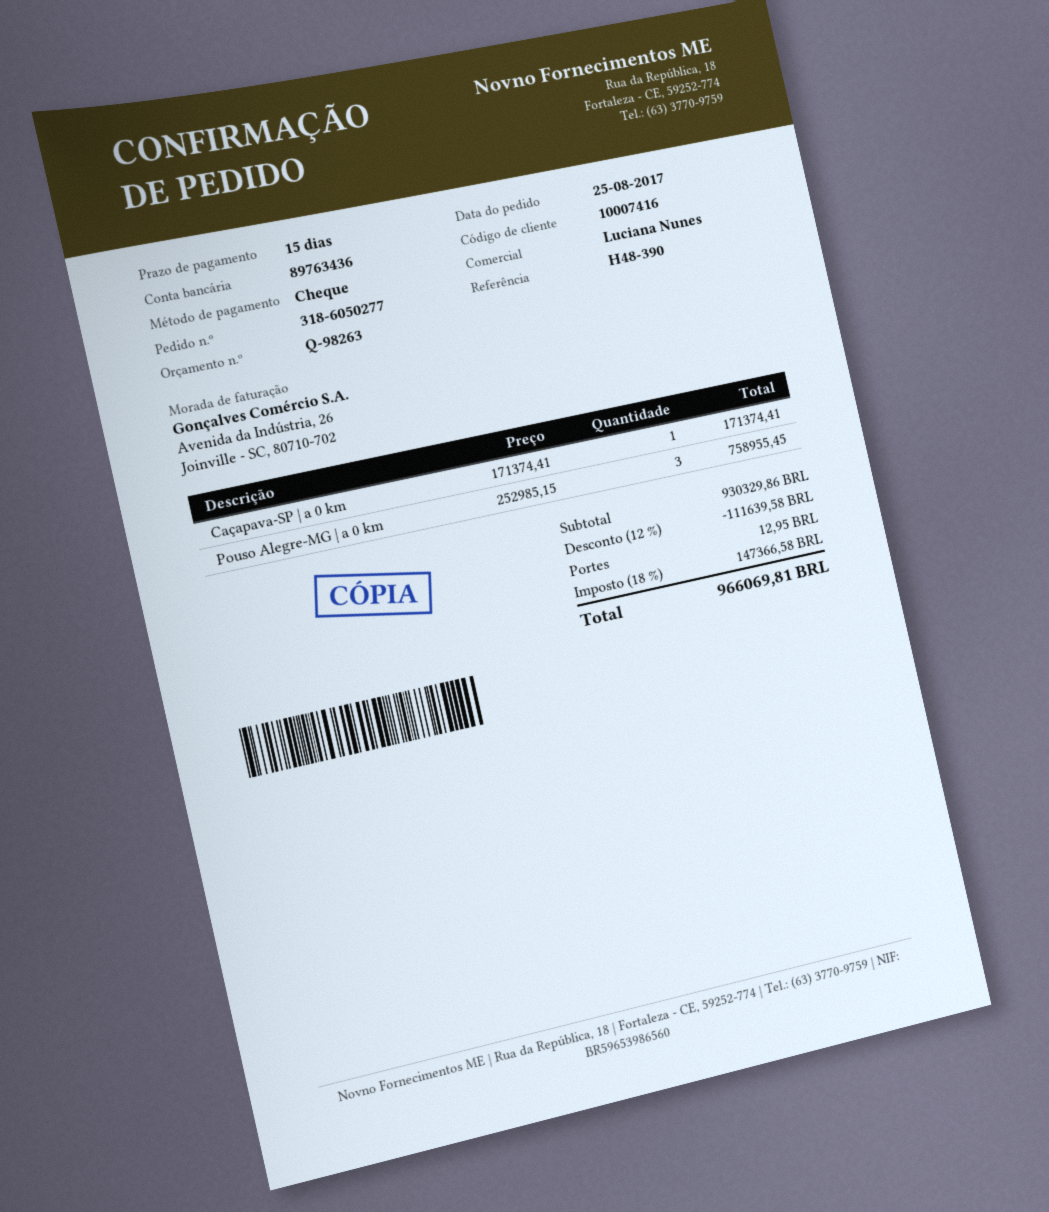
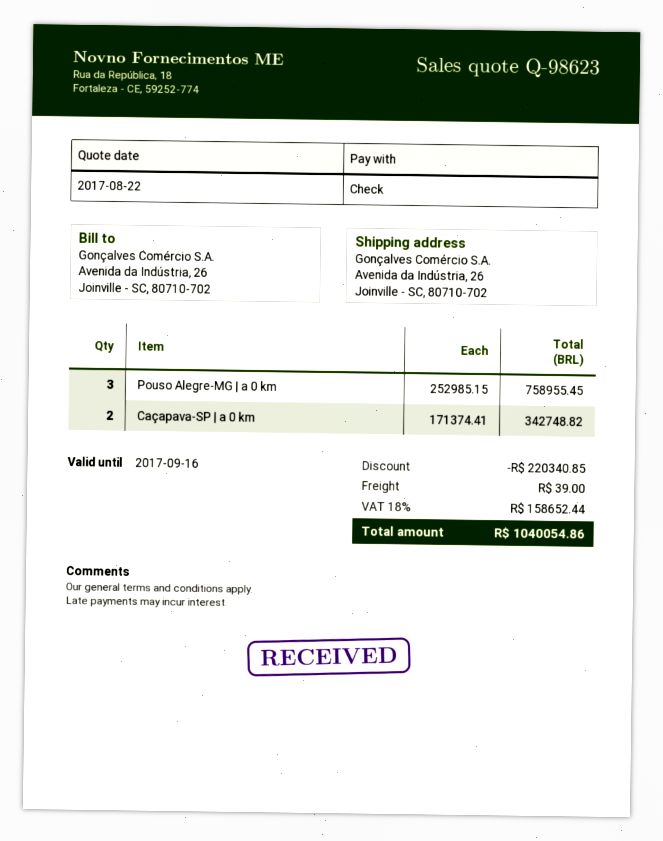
quote number: Q-98263 -> Q-98623
Caçapava-SP | a 0 km: 1 x 171374.41 = 171374.41 -> 2 x 171374.41 = 342748.82
discount: 111639.58 -> 220340.85
shipping: 12.95 -> 39.00
tax: 18% = 147366.58 -> 18% = 158652.44
total: 966069.81 -> 1040054.86

